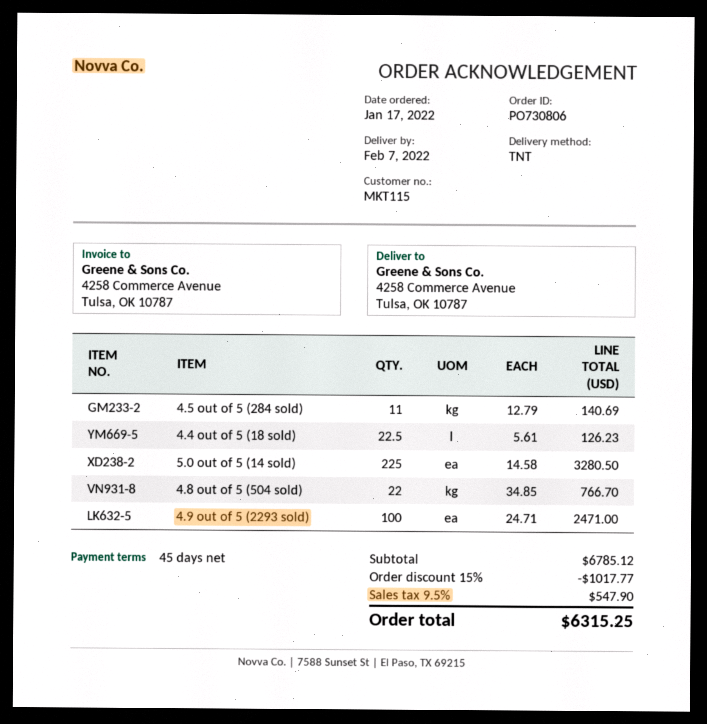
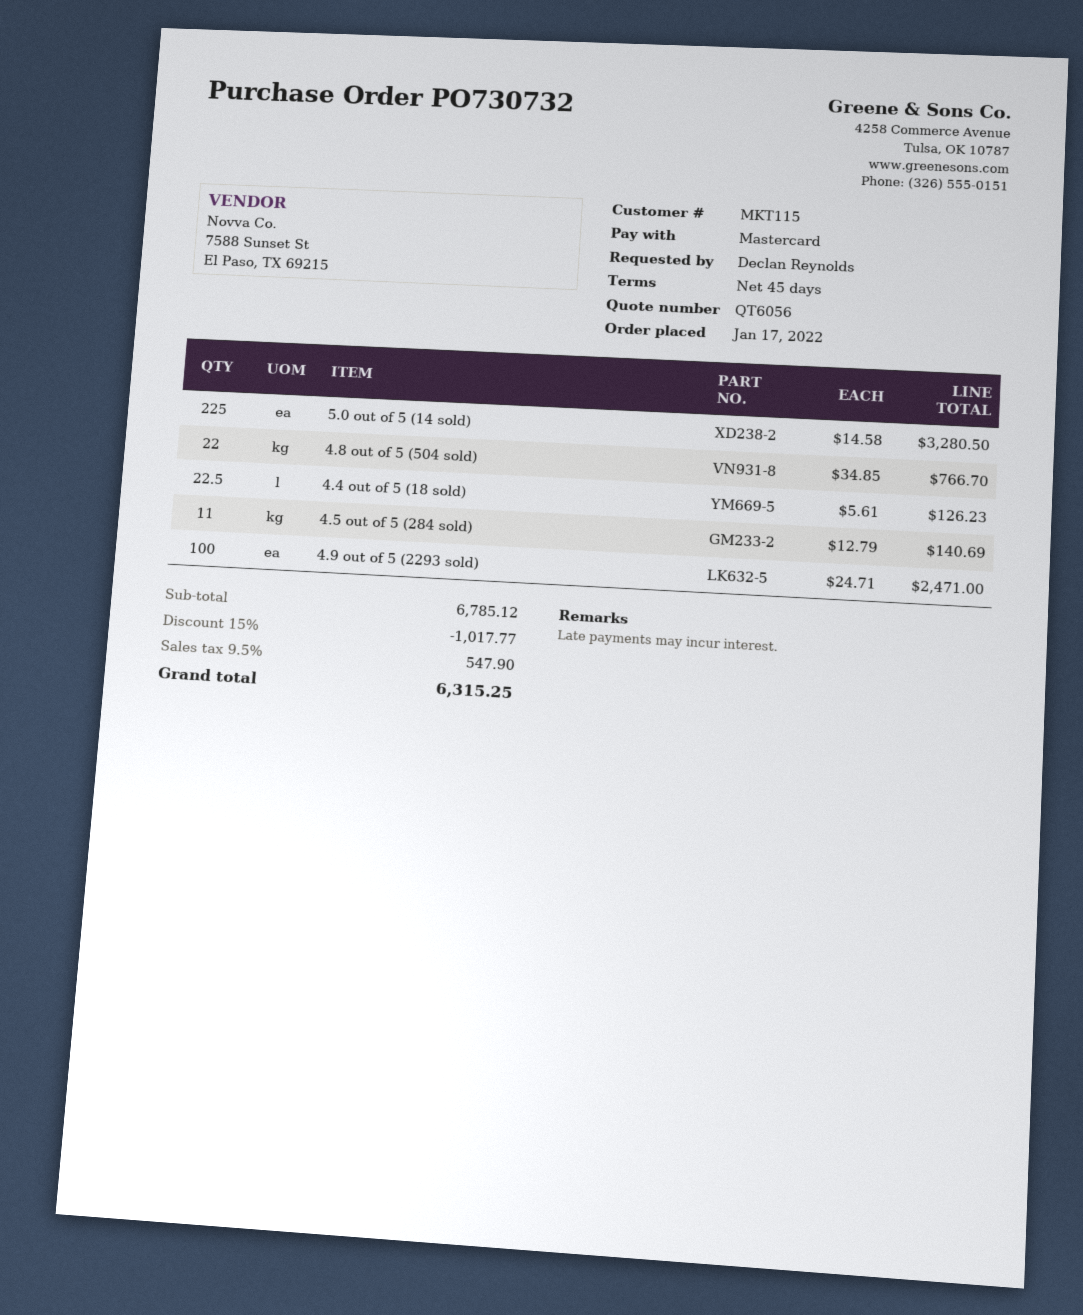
order number: PO730806 -> PO730732

